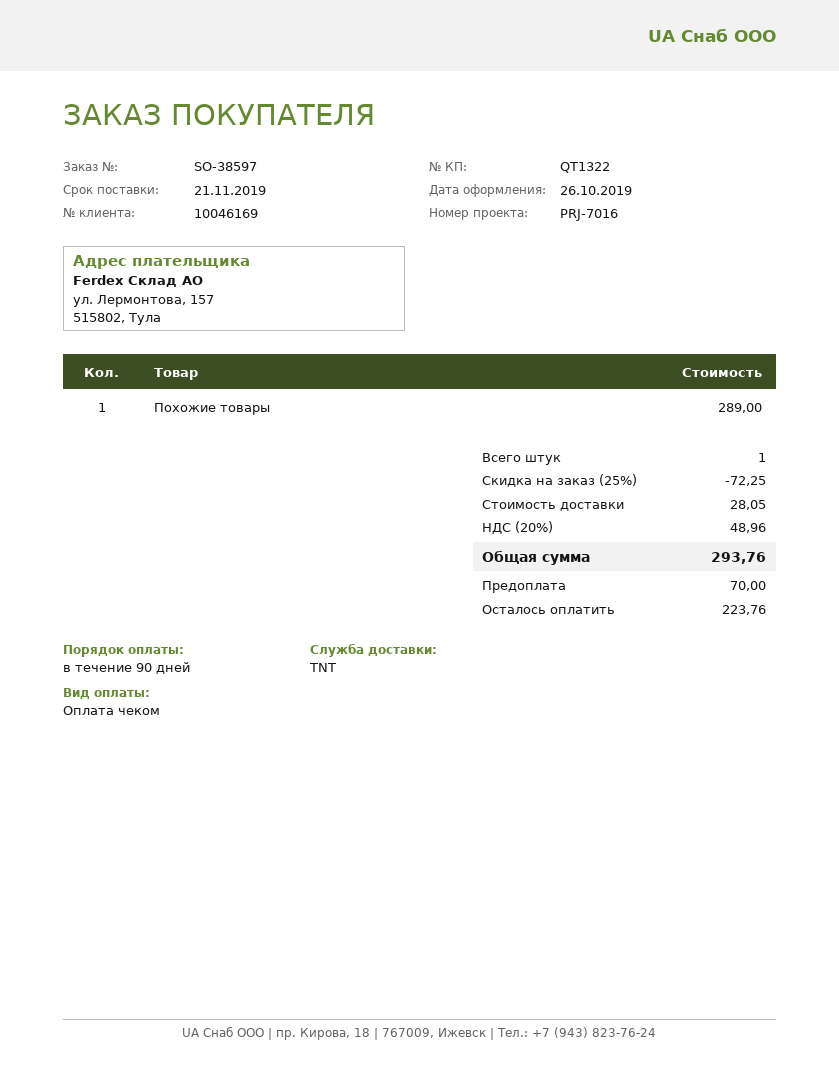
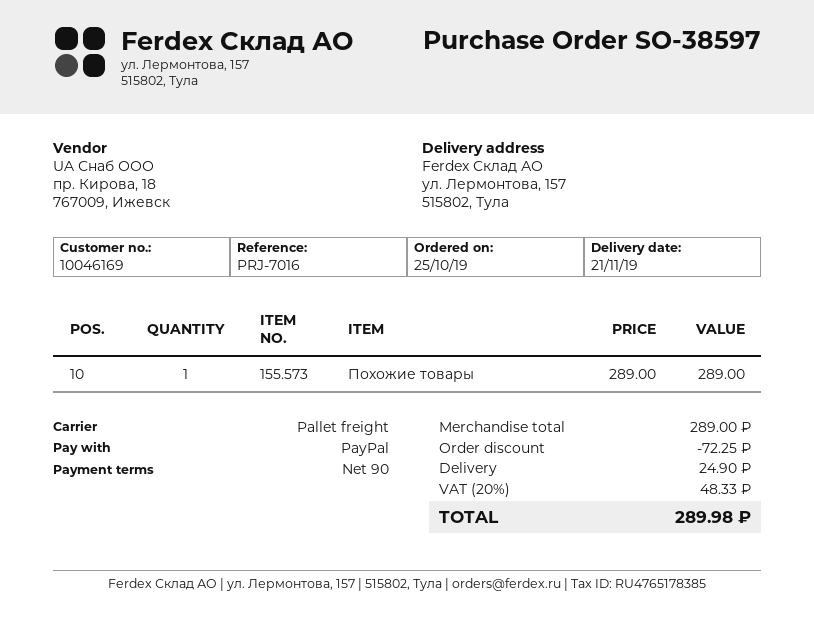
order date: 2019-10-26 -> 2019-10-25
payment method: cheque -> PayPal
shipping method: TNT -> pallet freight
shipping: 28.05 -> 24.90
tax: 20% = 48.96 -> 20% = 48.33
total: 293.76 -> 289.98

